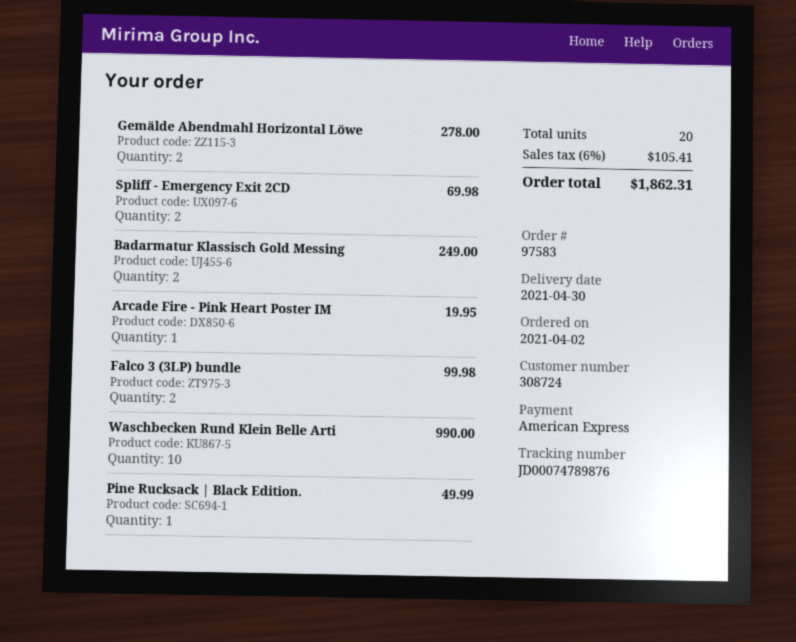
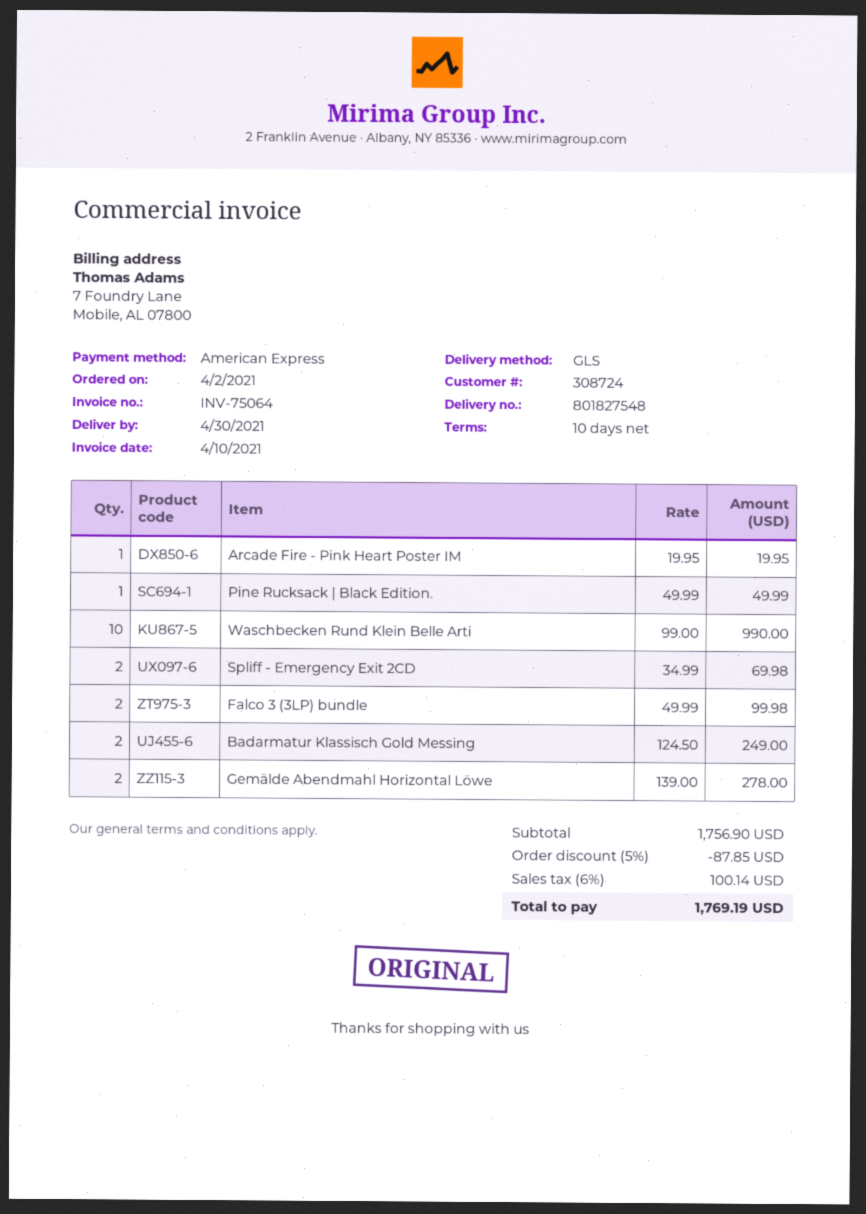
discount: none -> 5% = 87.85
tax: 6% = 105.41 -> 6% = 100.14
total: 1862.31 -> 1769.19

